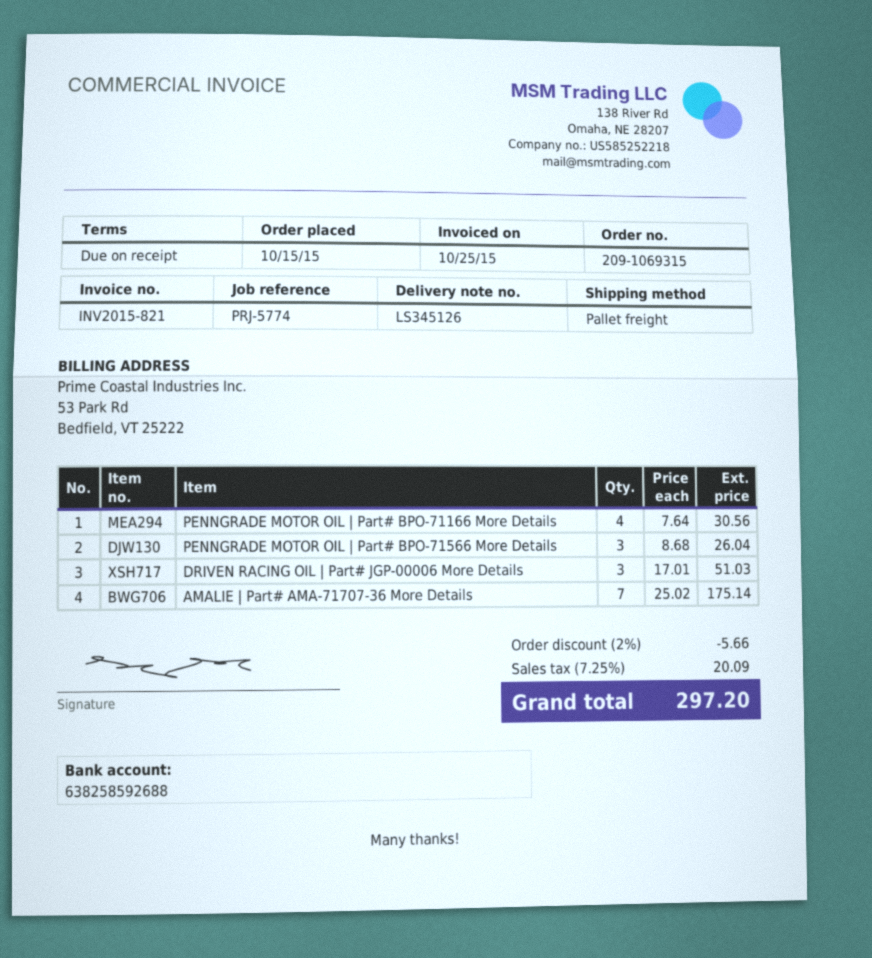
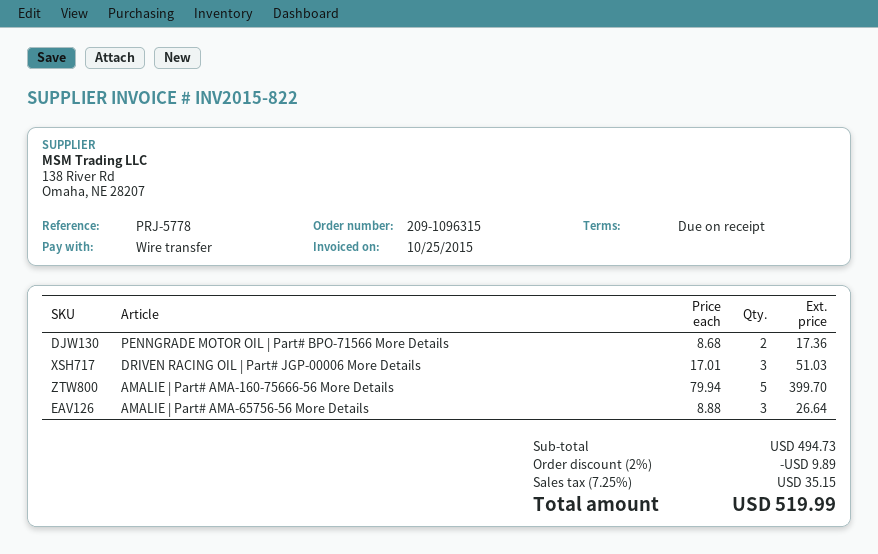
order number: 209-1069315 -> 209-1096315
invoice number: INV2015-821 -> INV2015-822
reference: PRJ-5774 -> PRJ-5778
PENNGRADE MOTOR OIL | Part# BPO-71166 More Details: 4 x 7.64 = 30.56 -> none
PENNGRADE MOTOR OIL | Part# BPO-71566 More Details: 3 x 8.68 = 26.04 -> 2 x 8.68 = 17.36
AMALIE | Part# AMA-71707-36 More Details: 7 x 25.02 = 175.14 -> none
AMALIE | Part# AMA-160-75666-56 More Details: none -> 5 x 79.94 = 399.70
AMALIE | Part# AMA-65756-56 More Details: none -> 3 x 8.88 = 26.64
discount: 2% = 5.66 -> 2% = 9.89
tax: 7.25% = 20.09 -> 7.25% = 35.15
total: 297.20 -> 519.99

